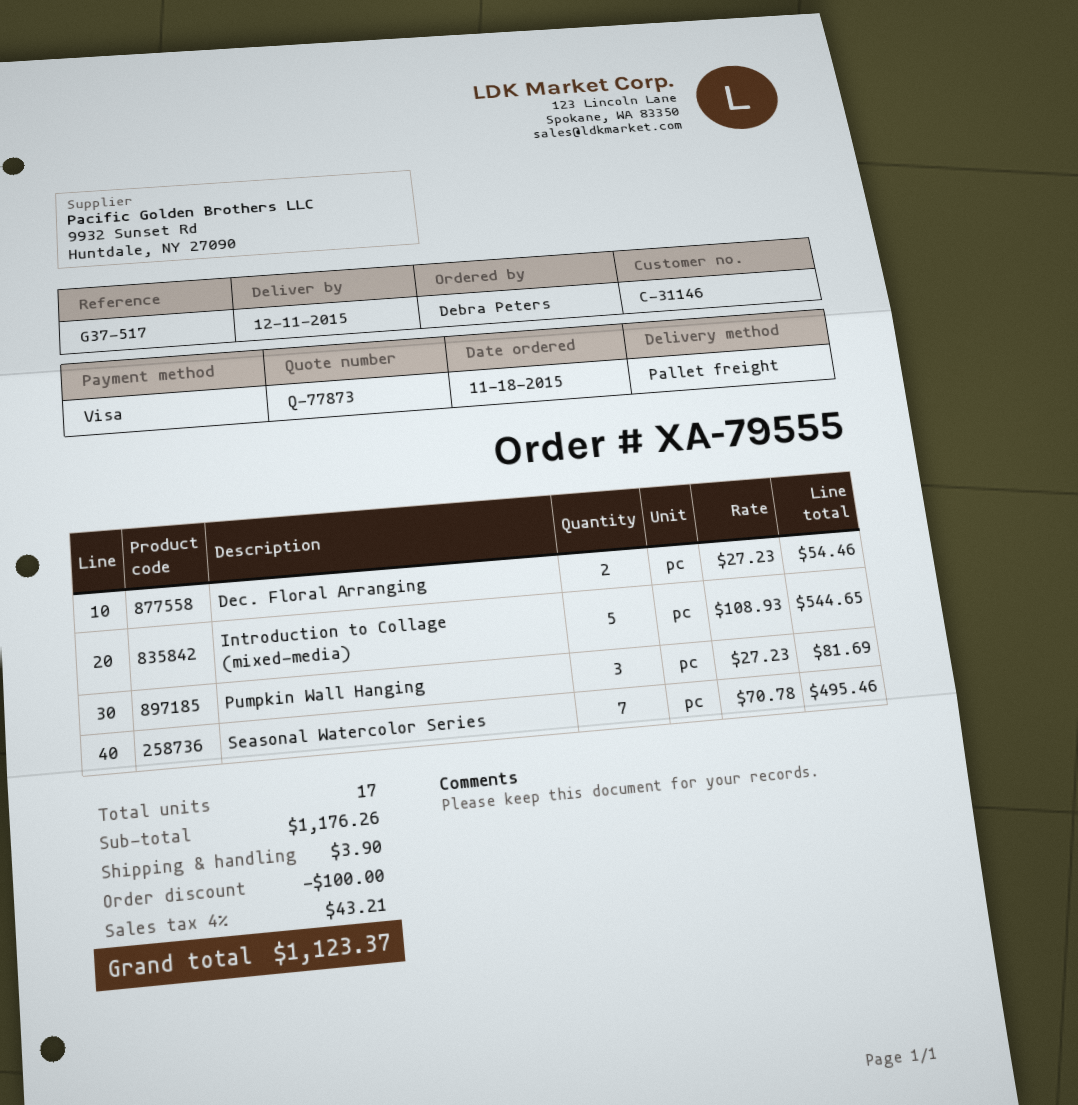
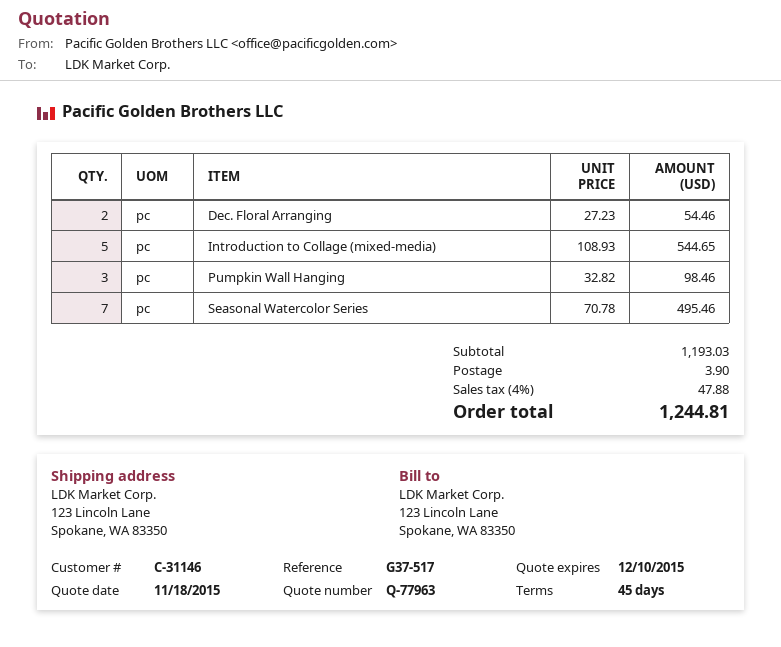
quote number: Q-77873 -> Q-77963
Pumpkin Wall Hanging: 3 x 27.23 = 81.69 -> 3 x 32.82 = 98.46
subtotal: 1176.26 -> 1193.03
discount: 100.00 -> none
tax: 4% = 43.21 -> 4% = 47.88
total: 1123.37 -> 1244.81

